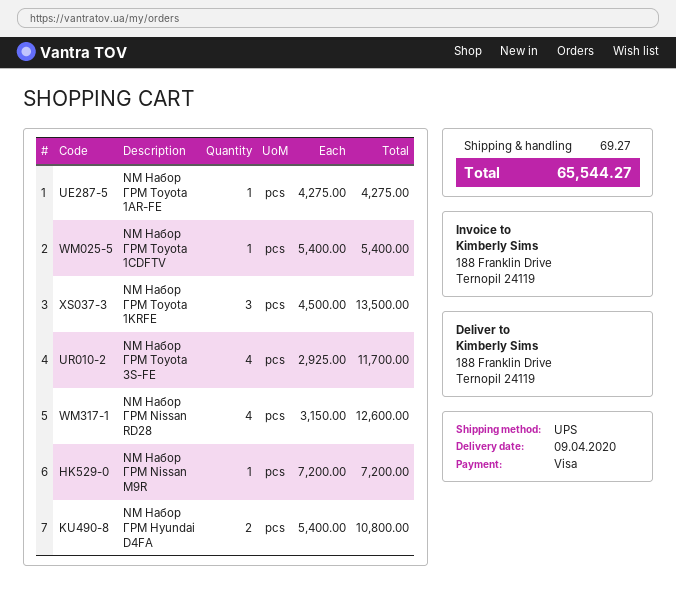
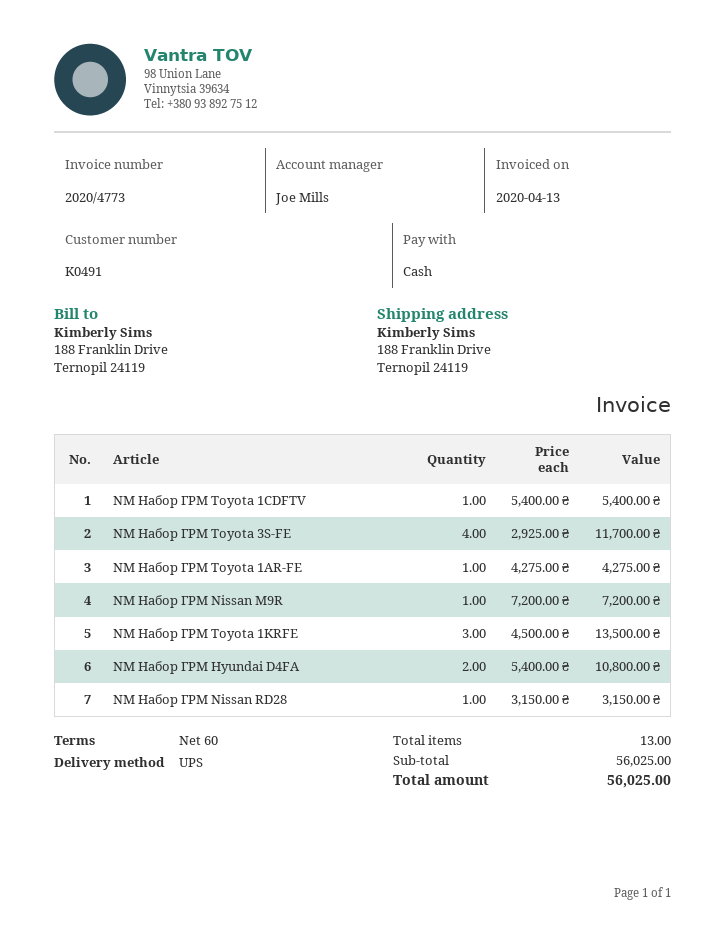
payment method: Visa -> cash
NM Набор ГРМ Nissan RD28: 4 x 3150.00 = 12600.00 -> 1 x 3150.00 = 3150.00
shipping: 69.27 -> none
total: 65544.27 -> 56025.00

